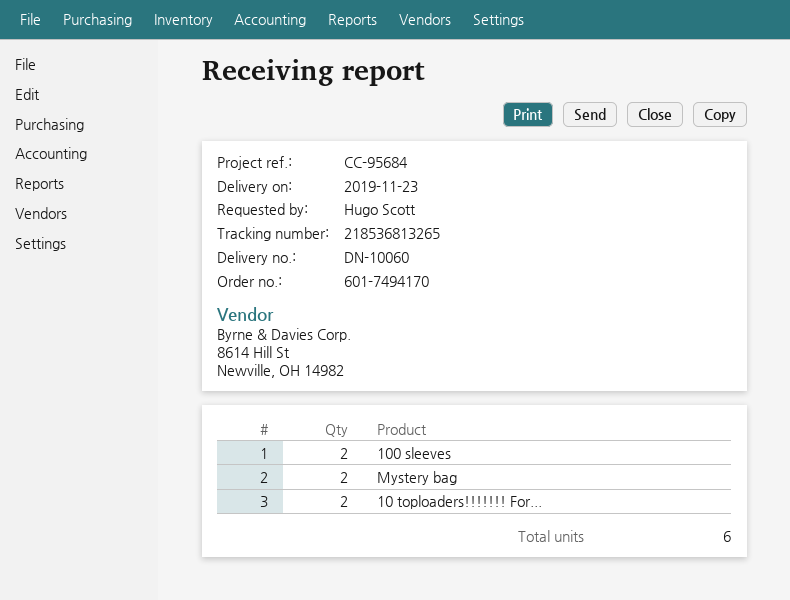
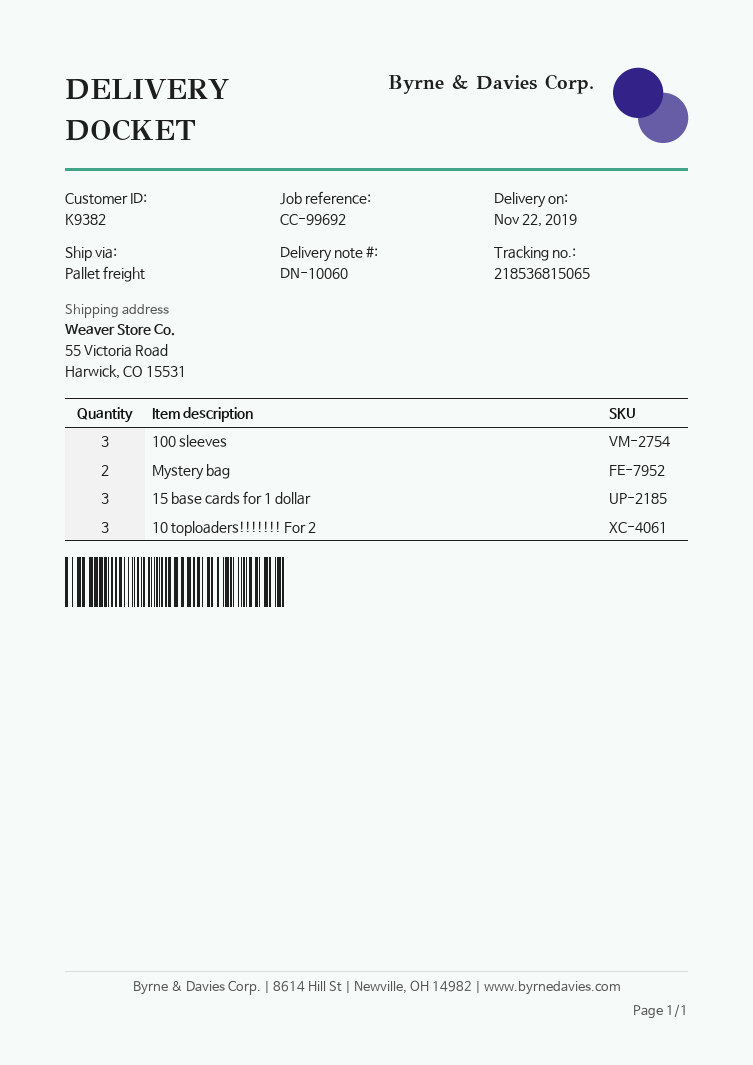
delivery date: 2019-11-23 -> 2019-11-22
reference: CC-95684 -> CC-99692
tracking number: 218536813265 -> 218536815065
100 sleeves: 2 -> 3
10 toploaders!!!!!!! For...: 2 -> 3
15 base cards for 1 dollar: none -> 3

